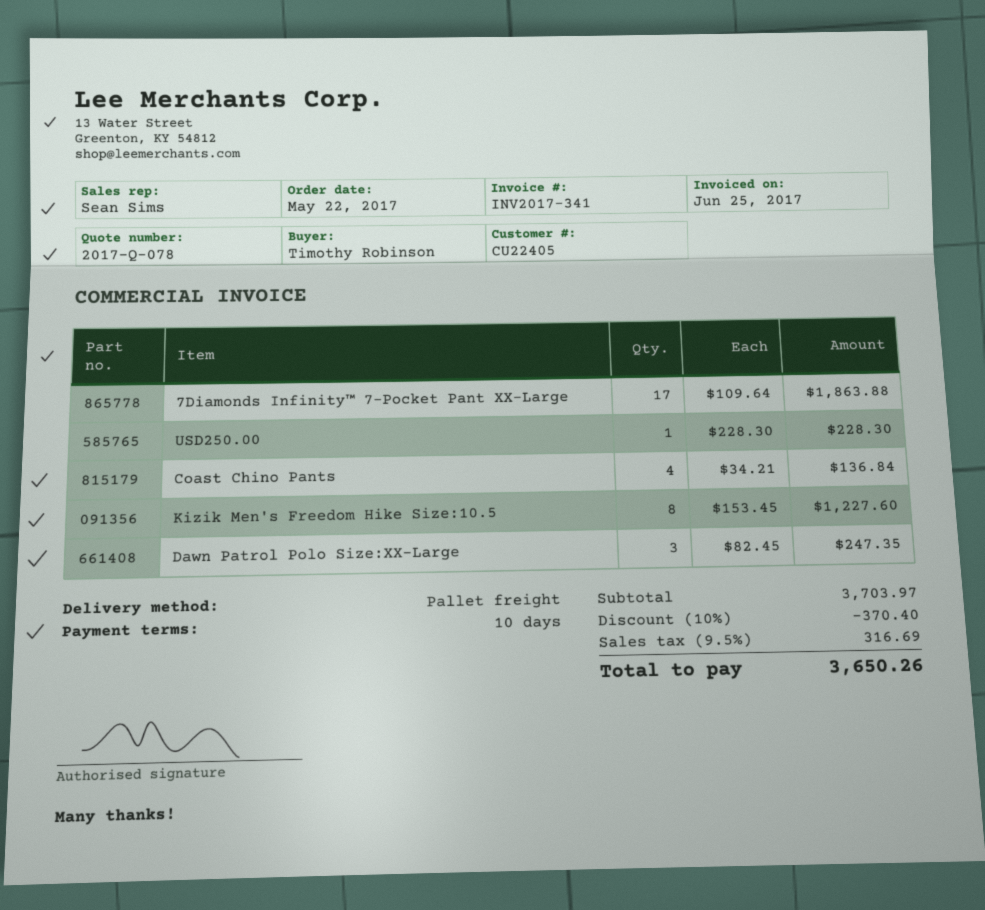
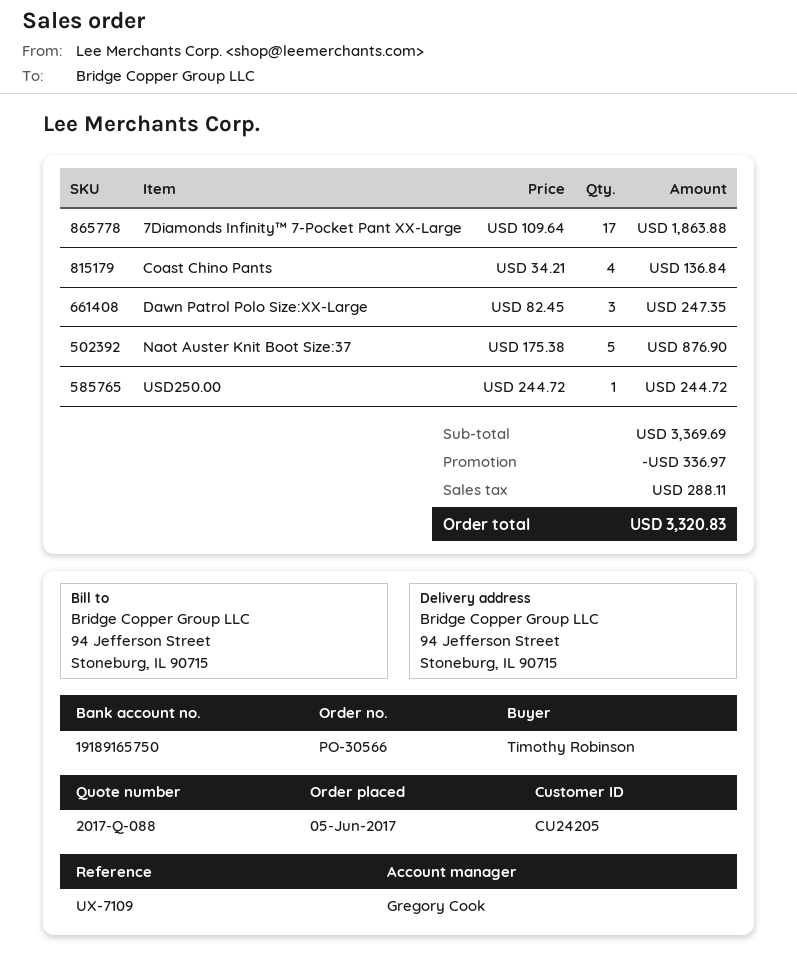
quote number: 2017-Q-078 -> 2017-Q-088
order date: 2017-05-22 -> 2017-06-05
customer number: CU22405 -> CU24205
sales rep: Sean Sims -> Gregory Cook
USD250.00: 1 x 228.30 = 228.30 -> 1 x 244.72 = 244.72
Kizik Men's Freedom Hike Size:10.5: 8 x 153.45 = 1227.60 -> none
Naot Auster Knit Boot Size:37: none -> 5 x 175.38 = 876.90
subtotal: 3703.97 -> 3369.69
discount: 370.40 -> 336.97
tax: 316.69 -> 288.11
total: 3650.26 -> 3320.83

